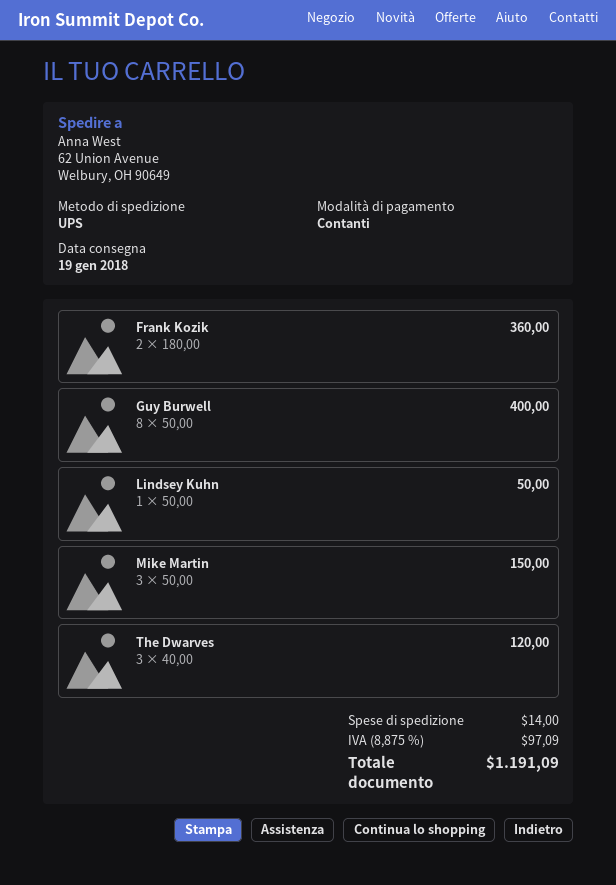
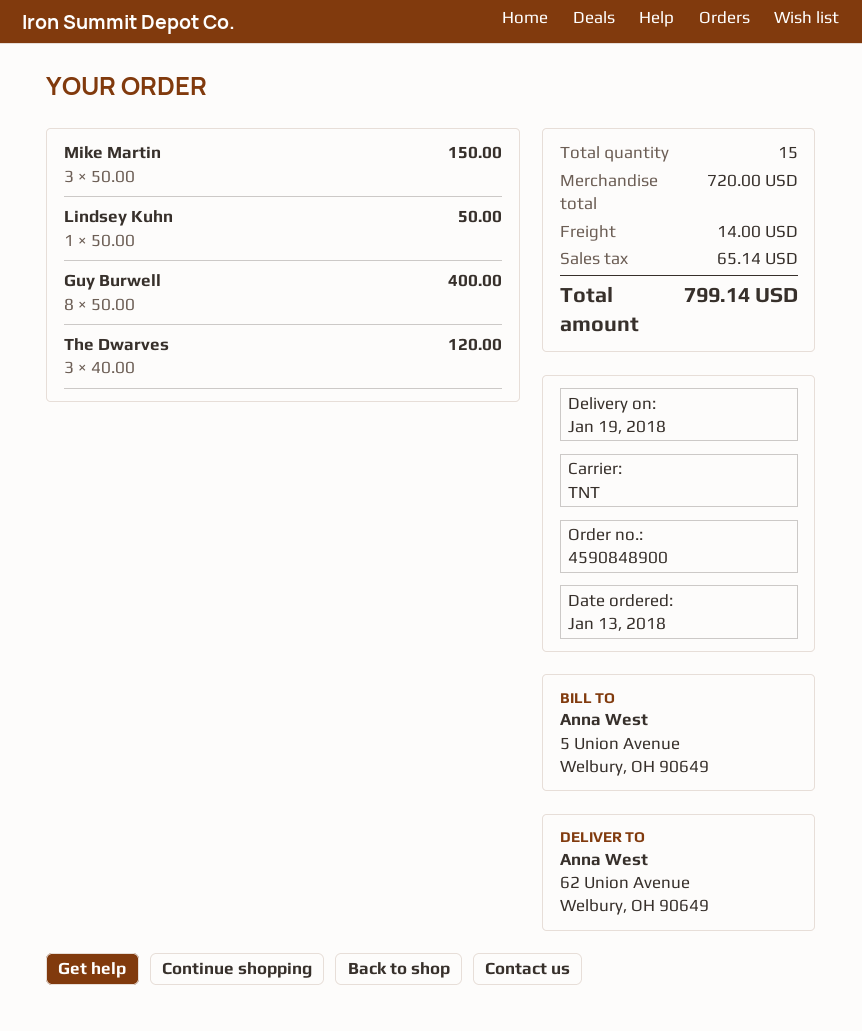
shipping method: UPS -> TNT
Frank Kozik: 2 x 180.00 = 360.00 -> none
tax: 97.09 -> 65.14
total: 1191.09 -> 799.14

